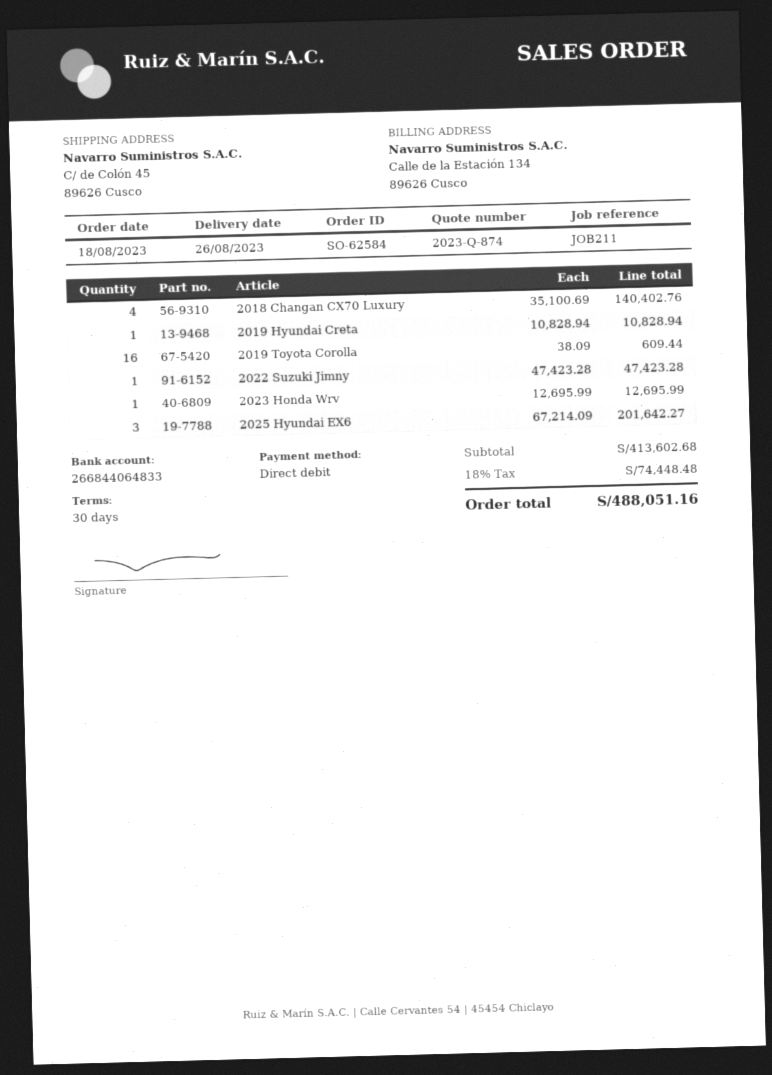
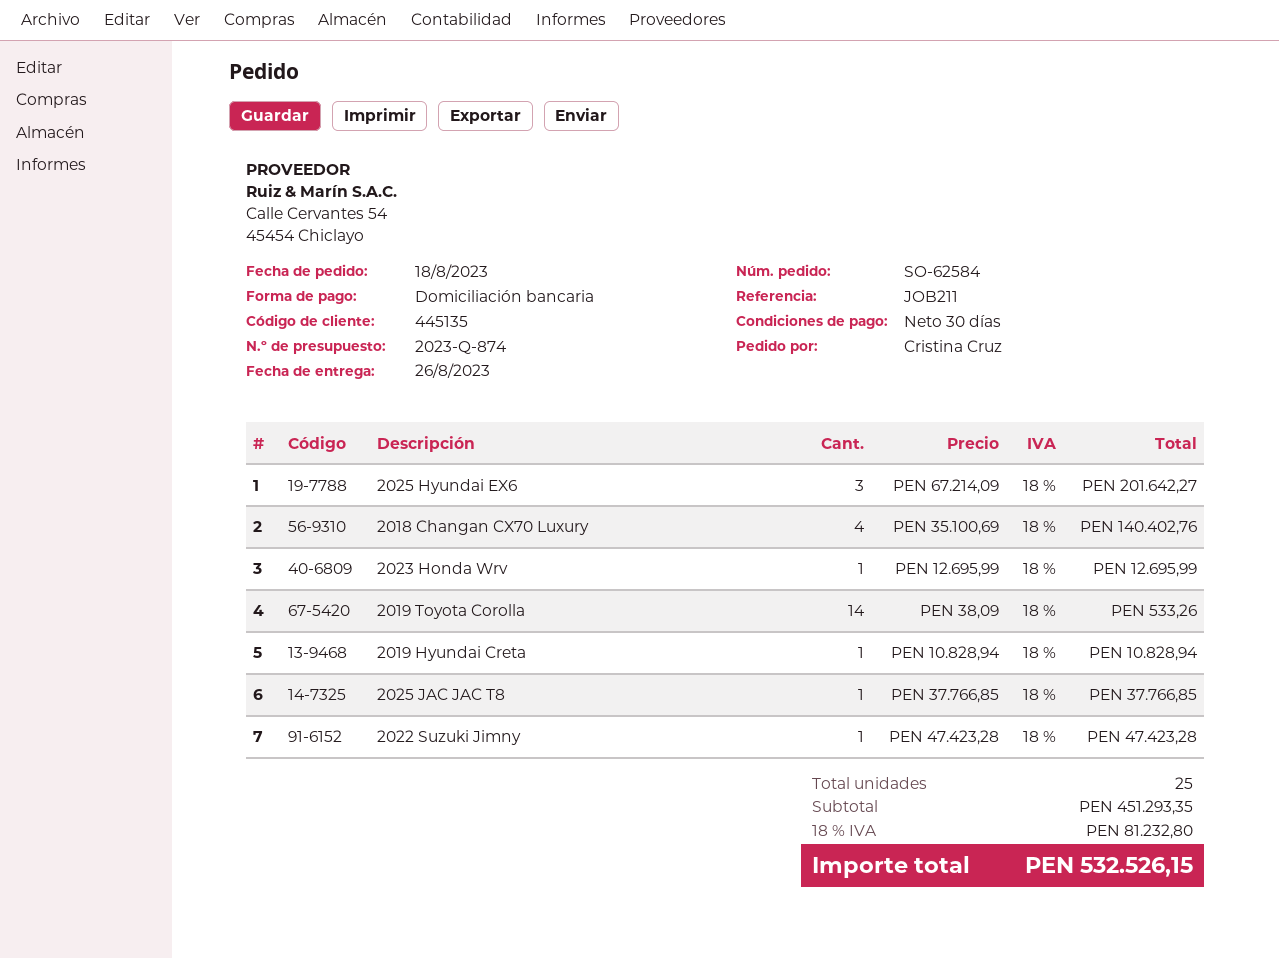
2019 Toyota Corolla: 16 x 38.09 = 609.44 -> 14 x 38.09 = 533.26
2025 JAC JAC T8: none -> 1 x 37766.85 = 37766.85
subtotal: 413602.68 -> 451293.35
tax: 18% = 74448.48 -> 18% = 81232.80
total: 488051.16 -> 532526.15

